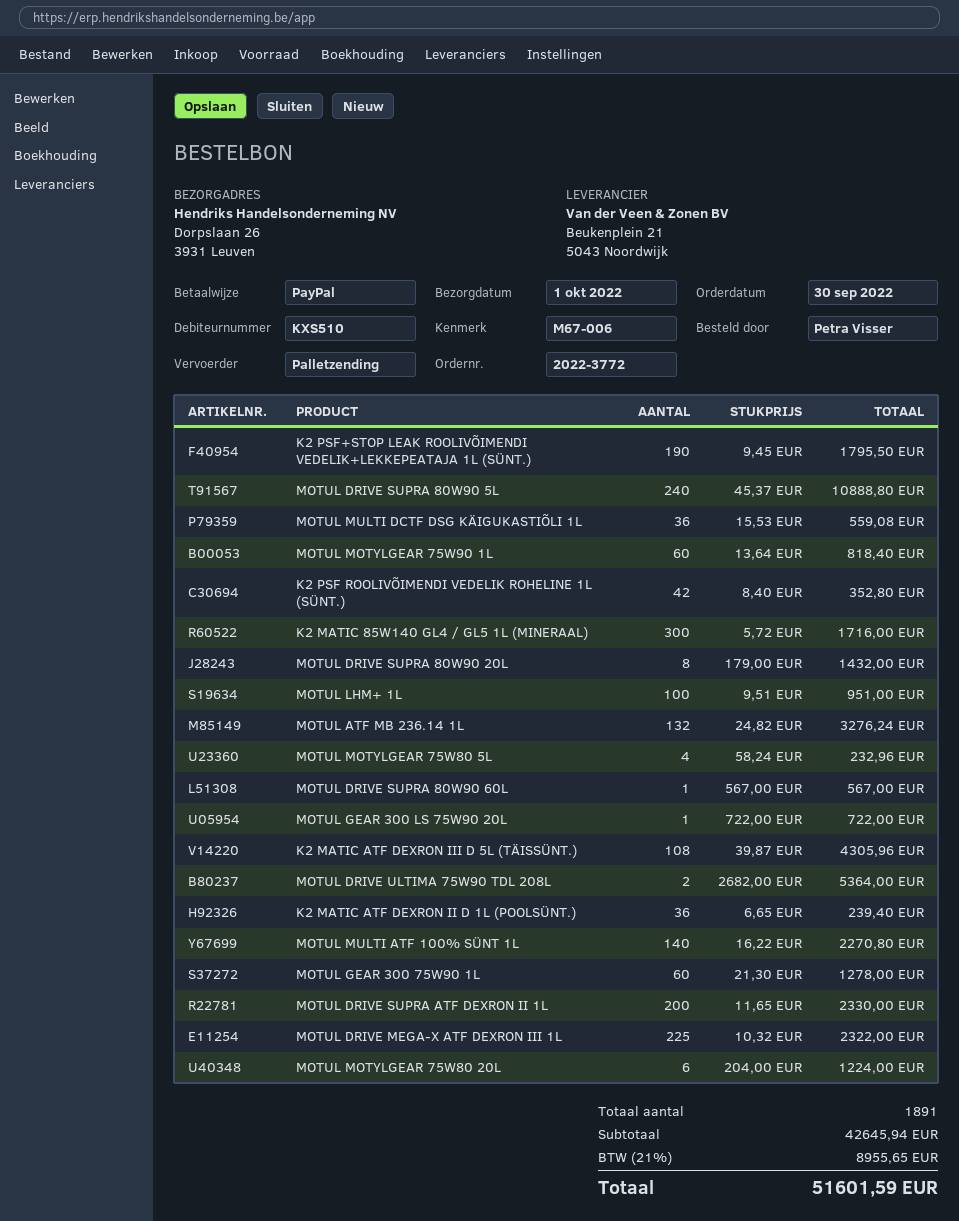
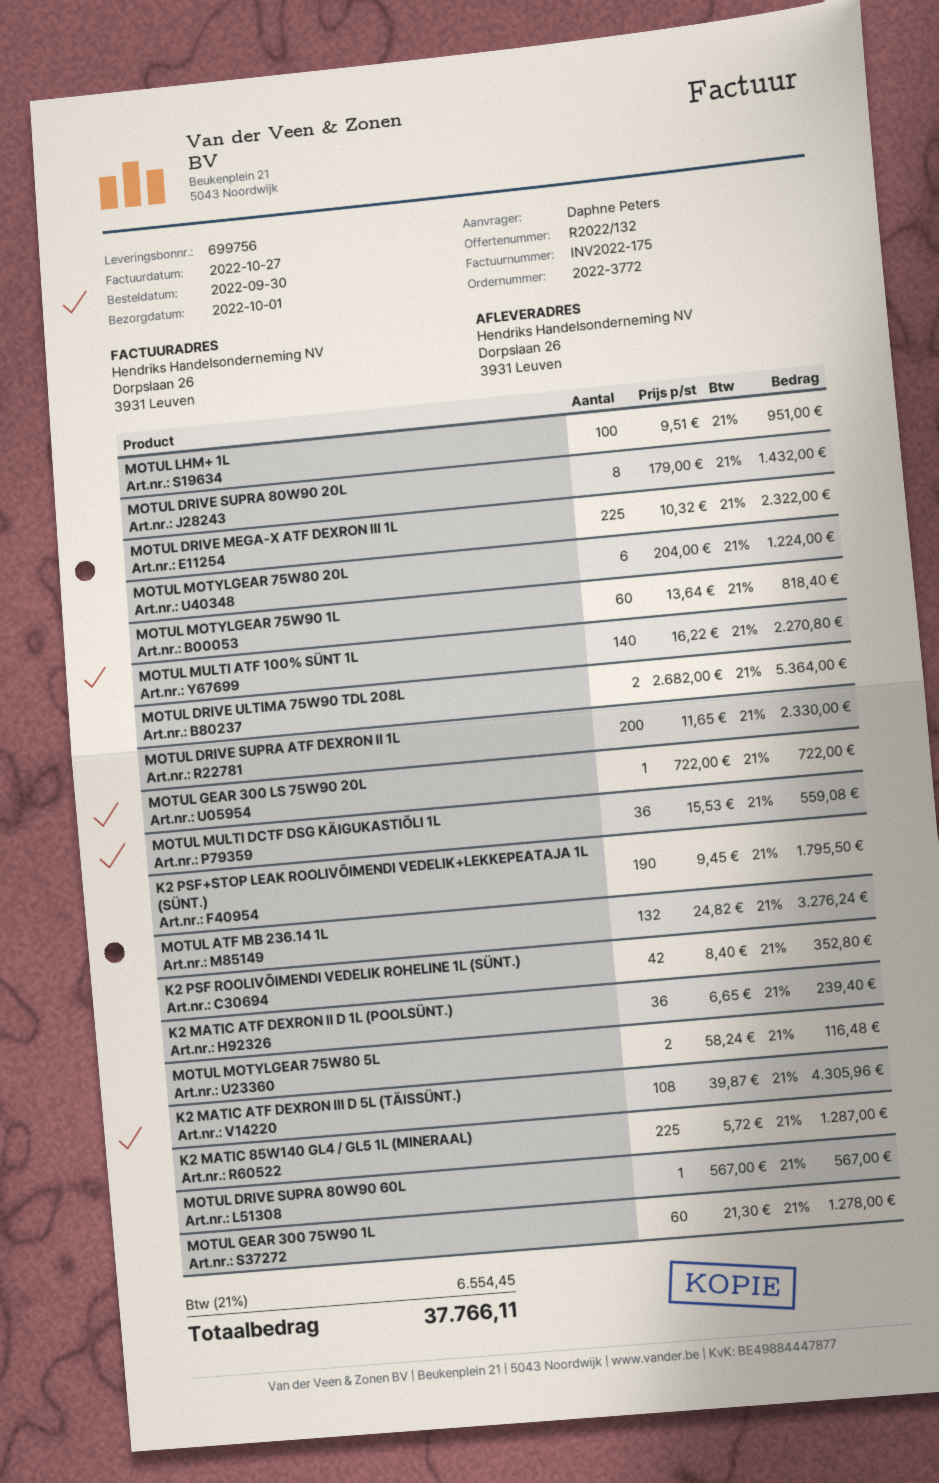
ordered by: Petra Visser -> Daphne Peters
MOTUL DRIVE SUPRA 80W90 5L: 240 x 45.37 = 10888.80 -> none
K2 MATIC 85W140 GL4 / GL5 1L (MINERAAL): 300 x 5.72 = 1716.00 -> 225 x 5.72 = 1287.00
MOTUL MOTYLGEAR 75W80 5L: 4 x 58.24 = 232.96 -> 2 x 58.24 = 116.48
tax: 21% = 8955.65 -> 21% = 6554.45
total: 51601.59 -> 37766.11

